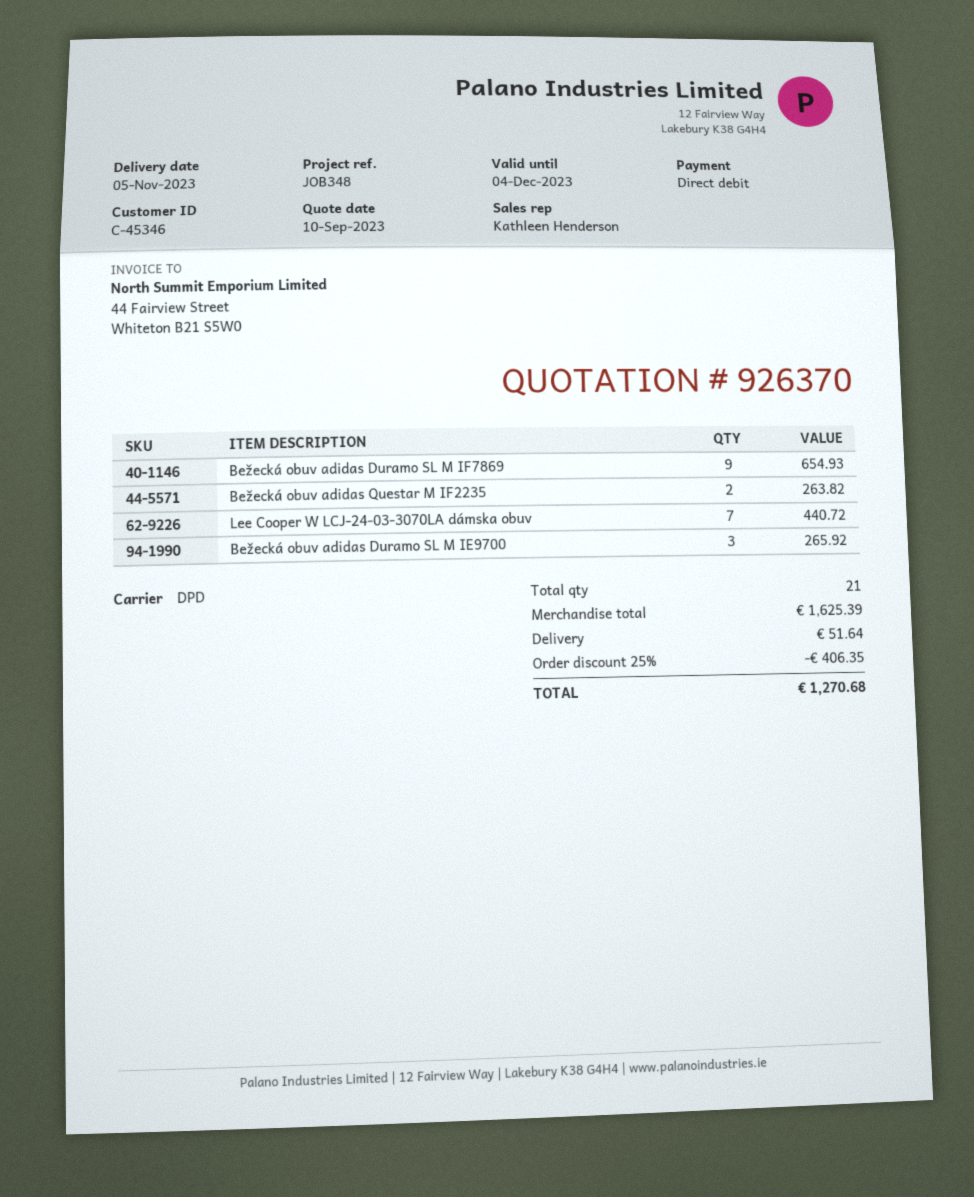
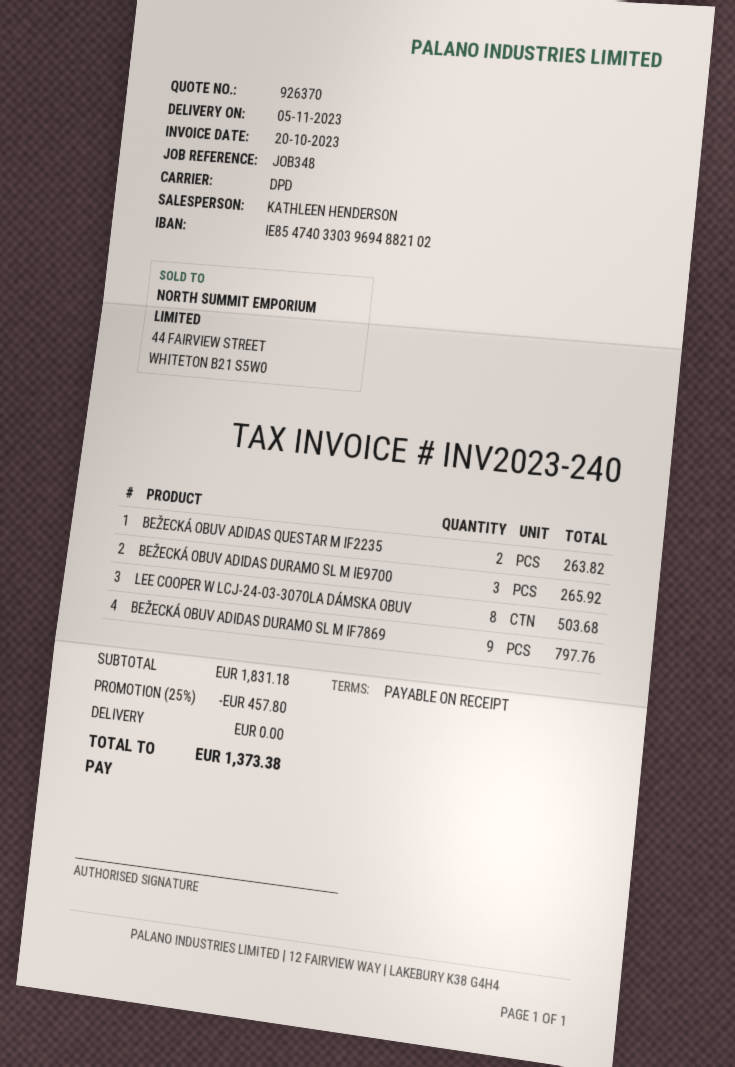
Bežecká obuv adidas Duramo SL M IF7869: 9 for 654.93 -> 9 for 797.76
Lee Cooper W LCJ-24-03-3070LA dámska obuv: 7 for 440.72 -> 8 for 503.68
subtotal: 1625.39 -> 1831.18
discount: 25% = 406.35 -> 25% = 457.80
shipping: 51.64 -> 0.00
total: 1270.68 -> 1373.38

